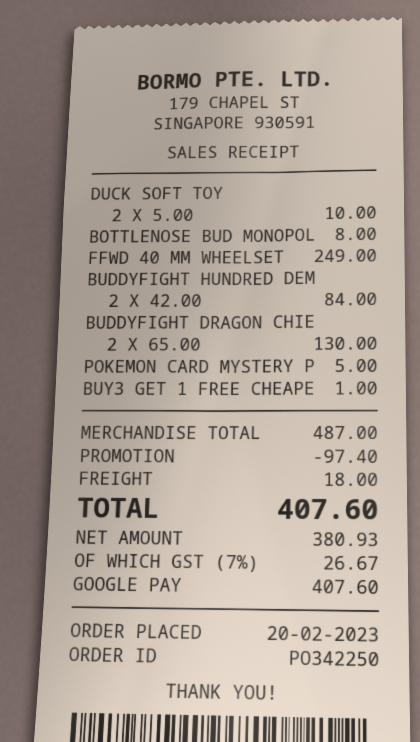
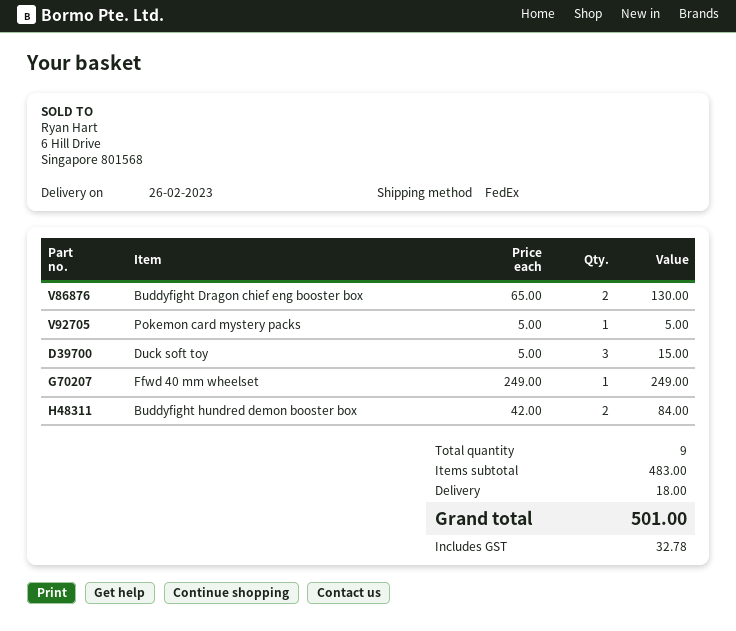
DUCK SOFT TOY: 2 x 5.00 = 10.00 -> 3 x 5.00 = 15.00
BOTTLENOSE BUD MONOPOL: 1 x 8.00 = 8.00 -> none
BUY3 GET 1 FREE CHEAPE: 1 x 1.00 = 1.00 -> none
subtotal: 487.00 -> 483.00
discount: 97.40 -> none
tax: 26.67 -> 32.78
total: 407.60 -> 501.00

